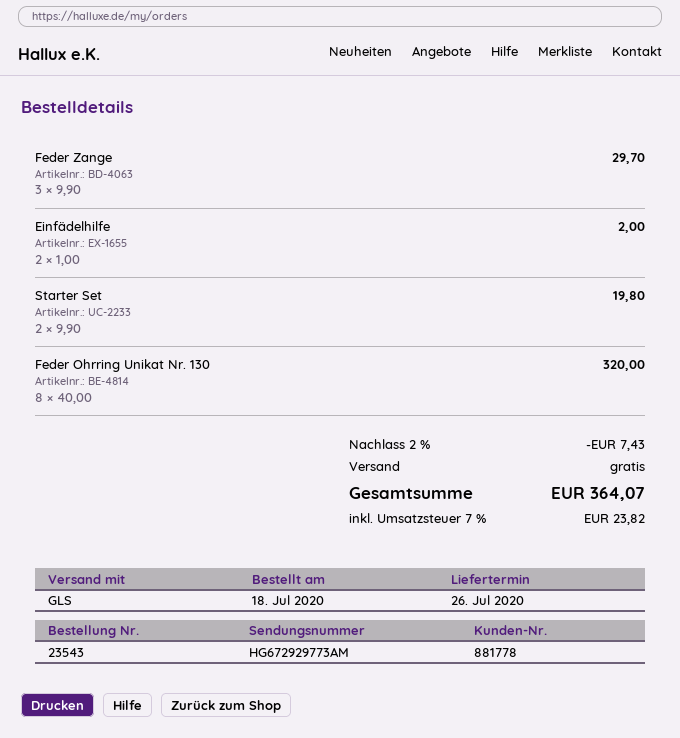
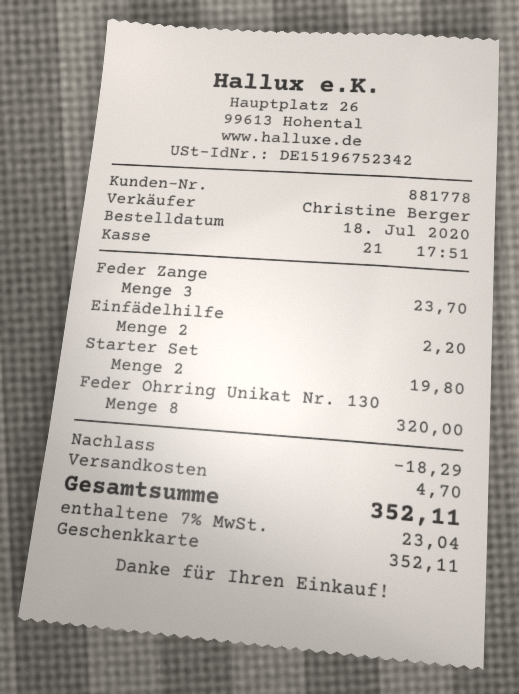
Feder Zange: 3 for 29.70 -> 3 for 23.70
Einfädelhilfe: 2 for 2.00 -> 2 for 2.20
discount: 7.43 -> 18.29
shipping: 0.00 -> 4.70
tax: 7% = 23.82 -> 7% = 23.04
total: 364.07 -> 352.11

